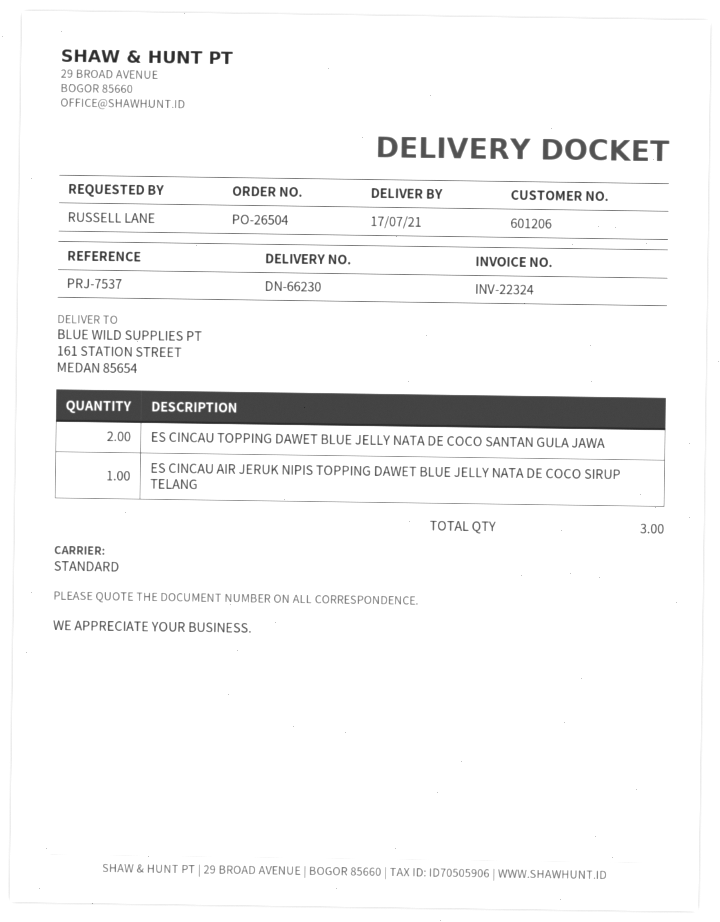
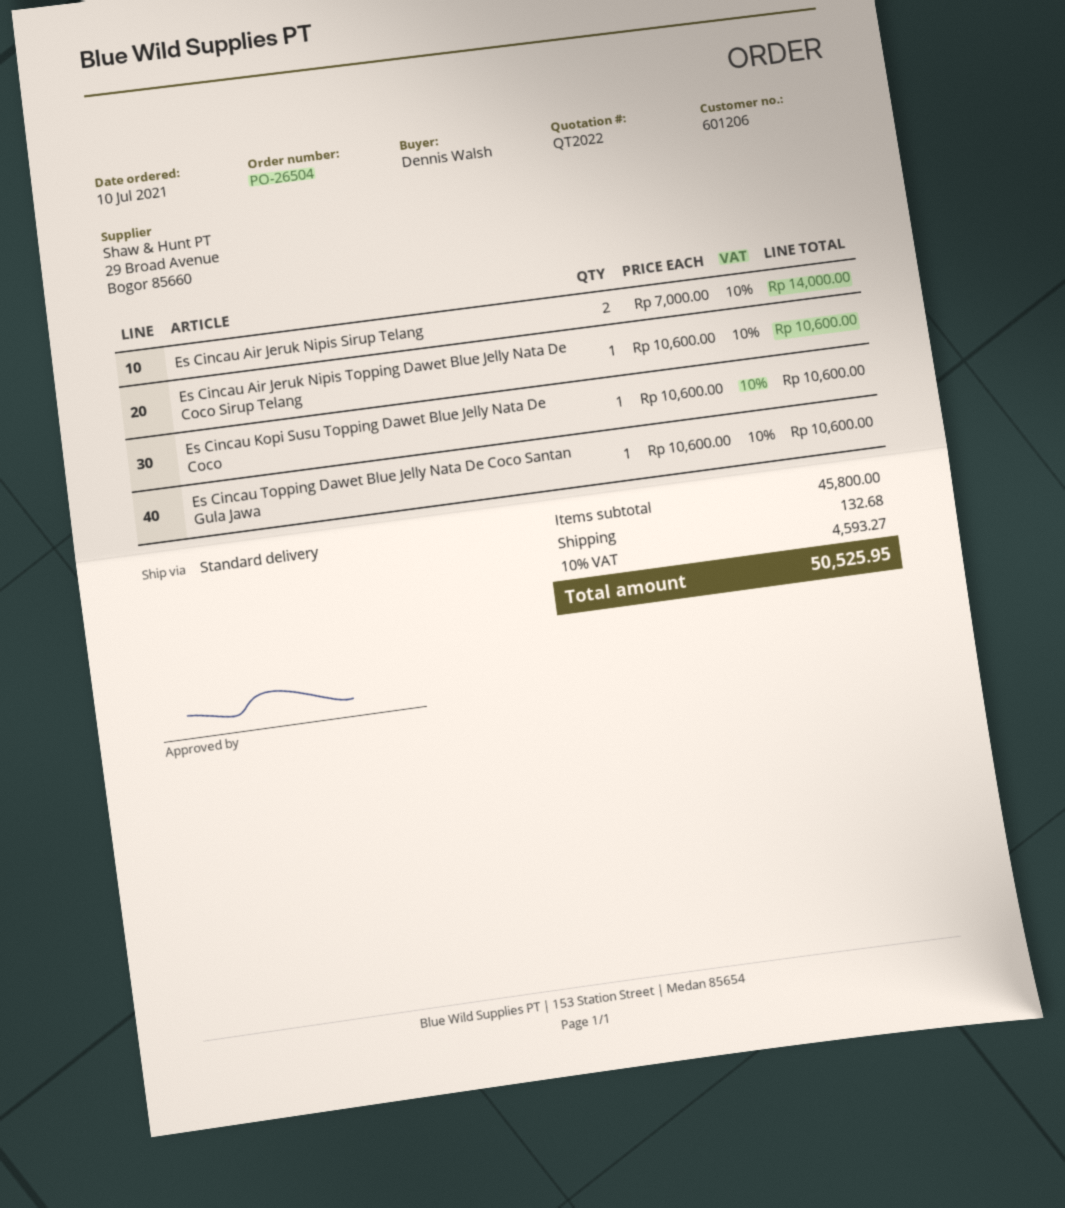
ordered by: RUSSELL LANE -> Dennis Walsh
ES CINCAU TOPPING DAWET BLUE JELLY NATA DE COCO SANTAN GULA JAWA: 2 -> 1
Es Cincau Air Jeruk Nipis Sirup Telang: none -> 2
Es Cincau Kopi Susu Topping Dawet Blue Jelly Nata De Coco: none -> 1

